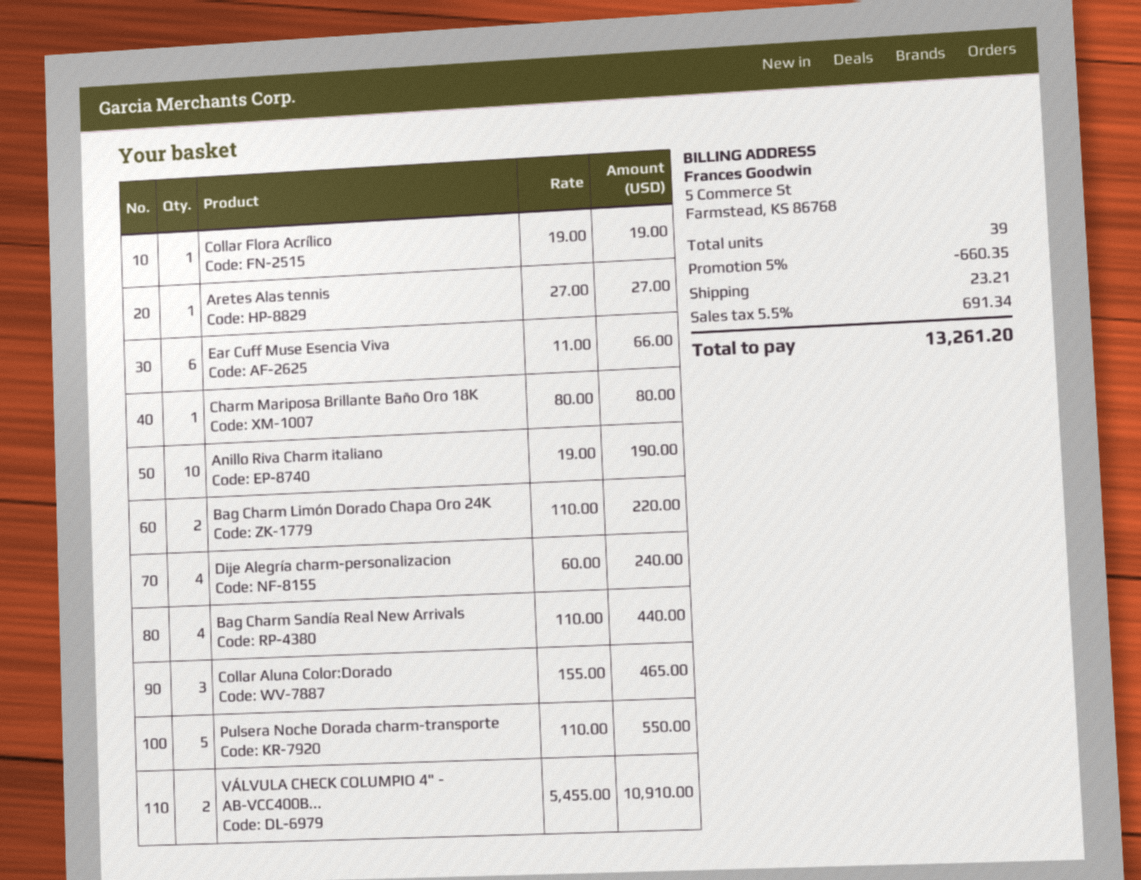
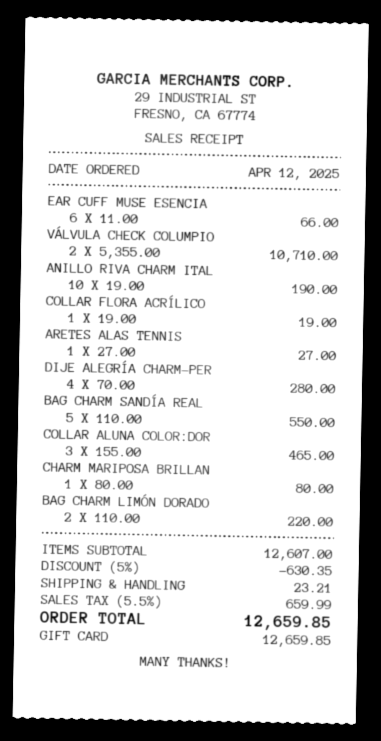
Dije Alegría charm-personalizacion: 4 x 60.00 = 240.00 -> 4 x 70.00 = 280.00
Bag Charm Sandía Real New Arrivals: 4 x 110.00 = 440.00 -> 5 x 110.00 = 550.00
Pulsera Noche Dorada charm-transporte: 5 x 110.00 = 550.00 -> none
VÁLVULA CHECK COLUMPIO 4" - AB-VCC400B...: 2 x 5455.00 = 10910.00 -> 2 x 5355.00 = 10710.00
discount: 5% = 660.35 -> 5% = 630.35
tax: 5.5% = 691.34 -> 5.5% = 659.99
total: 13261.20 -> 12659.85

